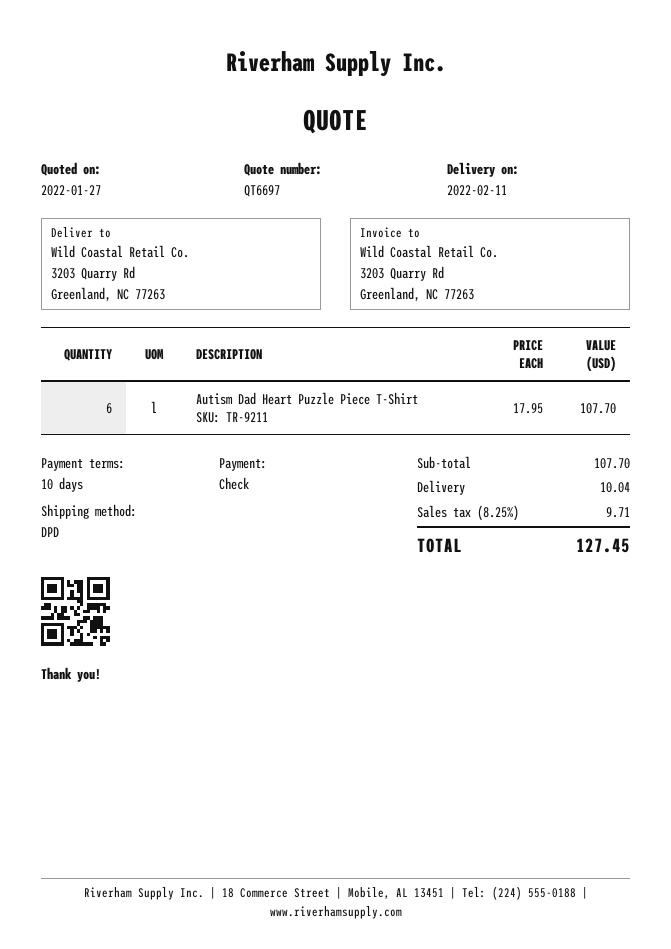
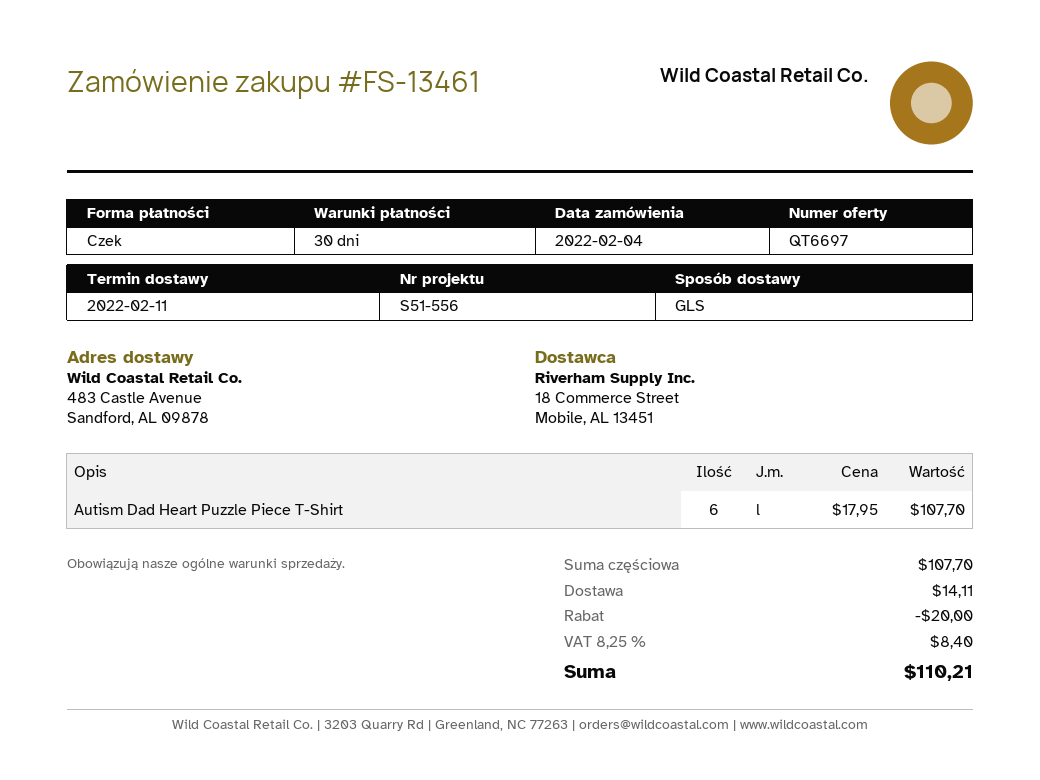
payment terms: 10 days -> 30 days
shipping method: DPD -> GLS
ship to: 3203 Quarry Rd, Greenland, NC 77263 -> 483 Castle Avenue, Sandford, AL 09878
discount: none -> 20.00
shipping: 10.04 -> 14.11
tax: 8.25% = 9.71 -> 8.25% = 8.40
total: 127.45 -> 110.21

